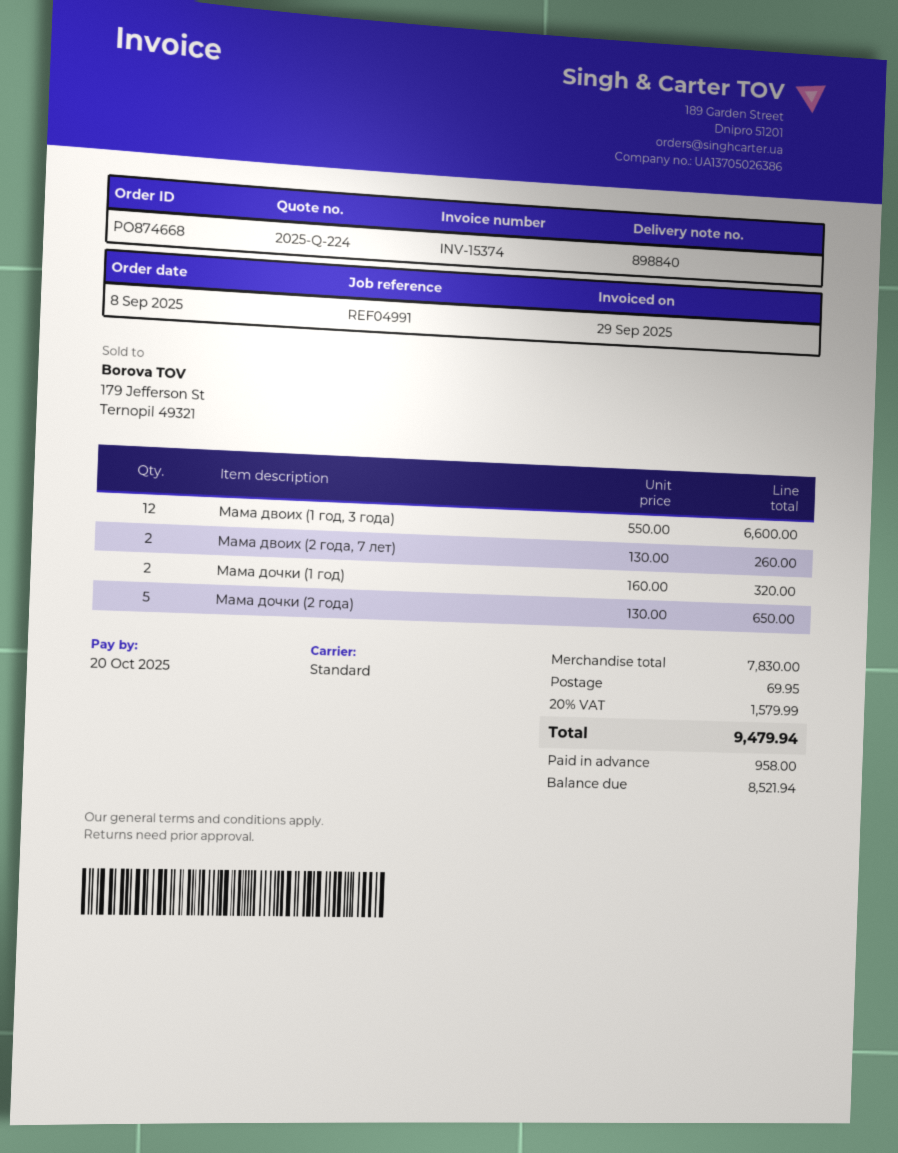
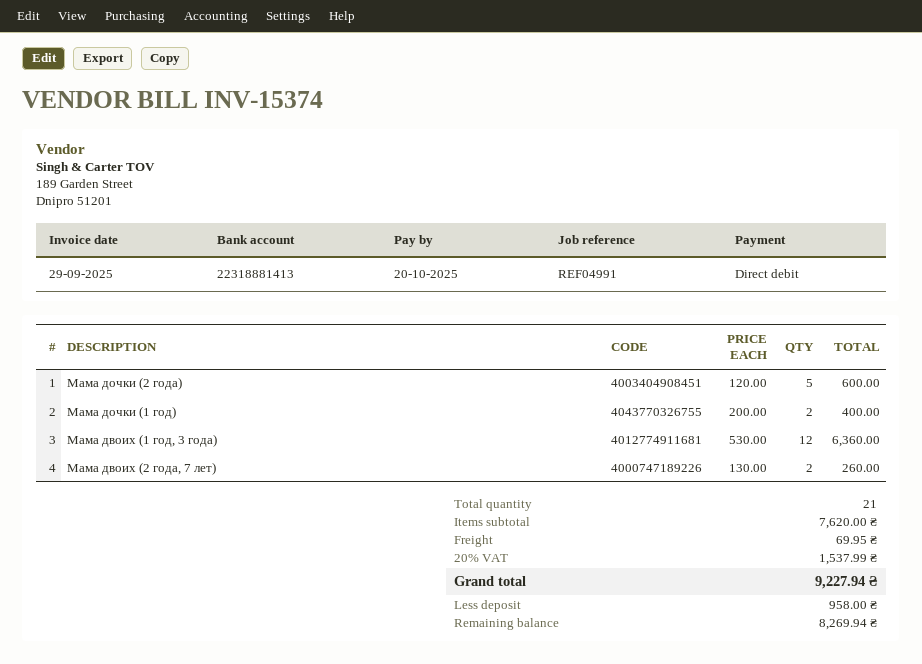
Мама двоих (1 год, 3 года): 12 x 550.00 = 6600.00 -> 12 x 530.00 = 6360.00
Мама дочки (1 год): 2 x 160.00 = 320.00 -> 2 x 200.00 = 400.00
Мама дочки (2 года): 5 x 130.00 = 650.00 -> 5 x 120.00 = 600.00
subtotal: 7830.00 -> 7620.00
tax: 20% = 1579.99 -> 20% = 1537.99
total: 9479.94 -> 9227.94
balance: 8521.94 -> 8269.94

